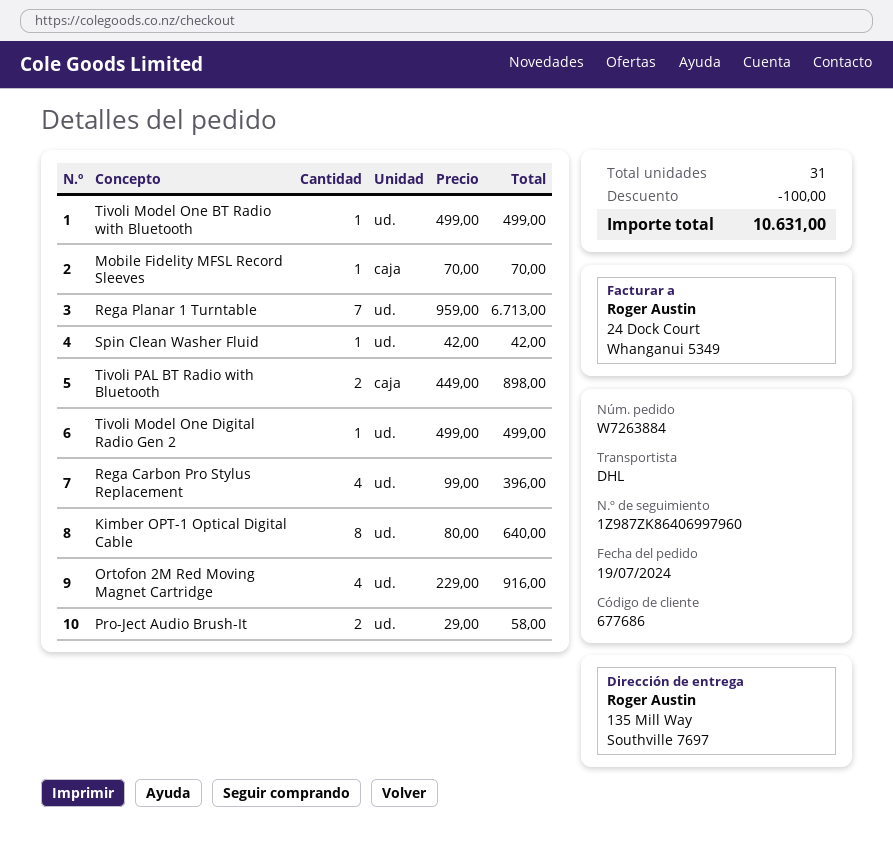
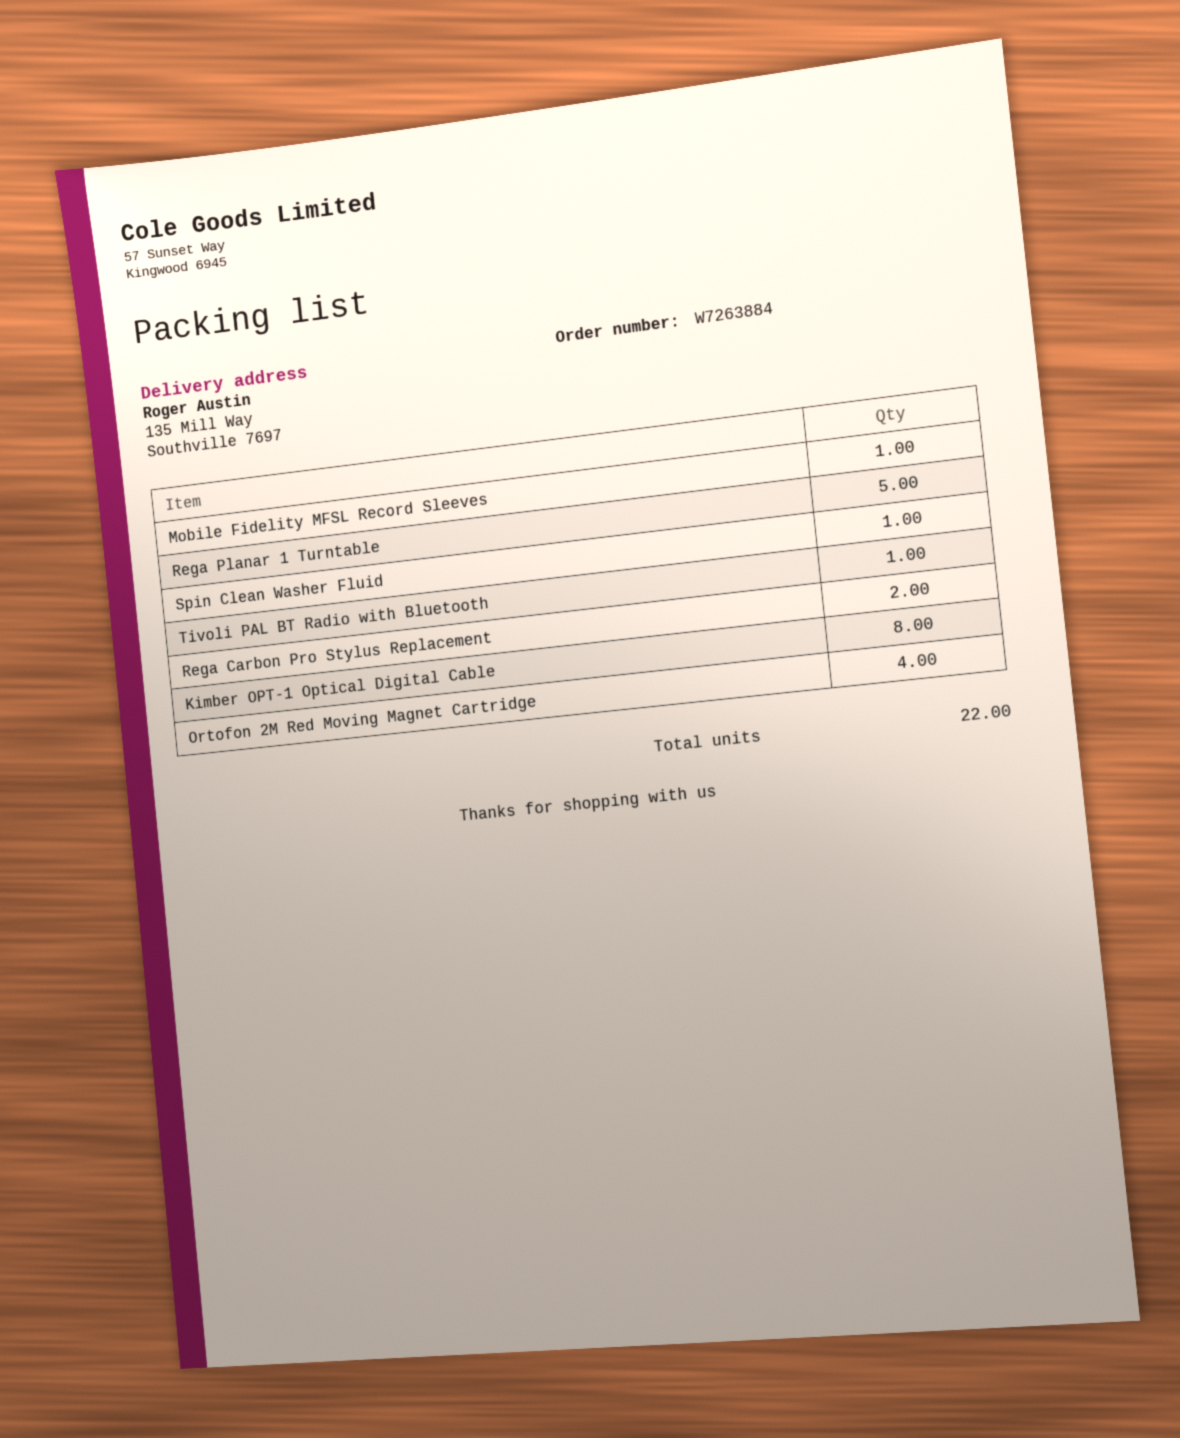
Tivoli Model One BT Radio with Bluetooth: 1 -> none
Rega Planar 1 Turntable: 7 -> 5
Tivoli PAL BT Radio with Bluetooth: 2 -> 1
Tivoli Model One Digital Radio Gen 2: 1 -> none
Rega Carbon Pro Stylus Replacement: 4 -> 2
Pro-Ject Audio Brush-It: 2 -> none
total quantity: 31 -> 22

